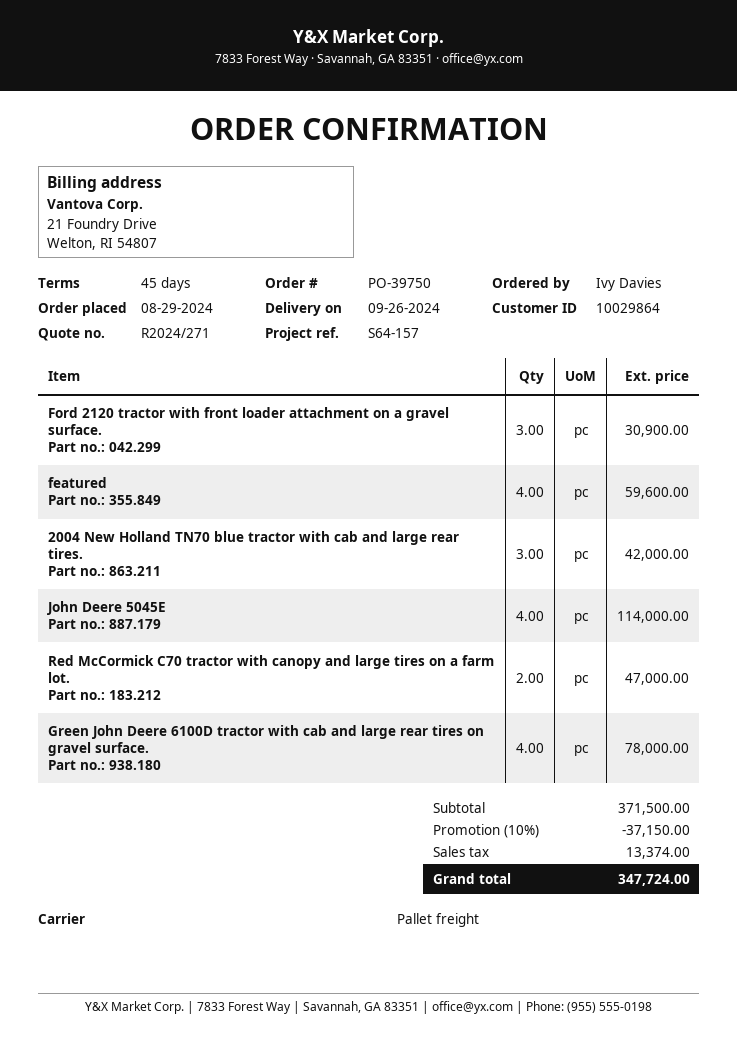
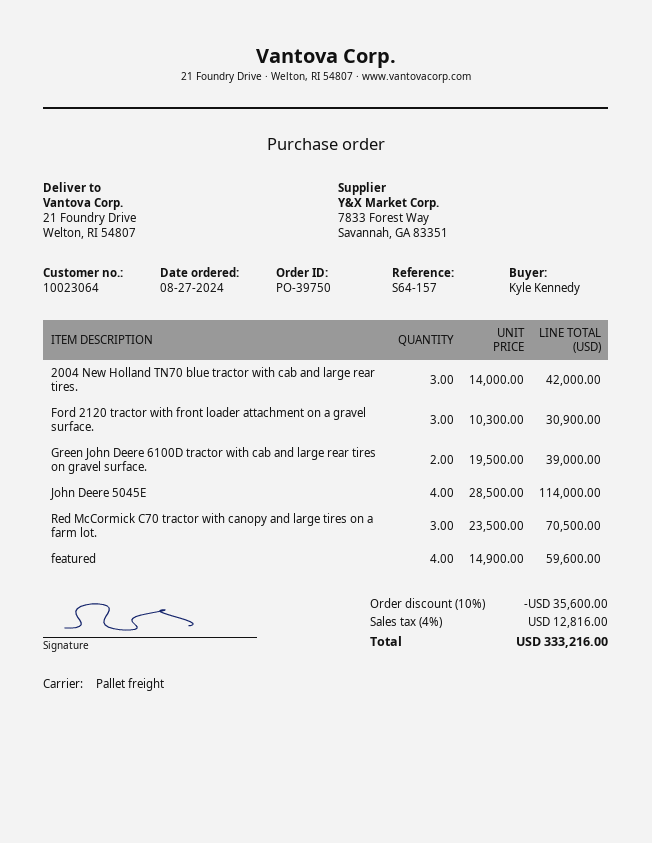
order date: 2024-08-29 -> 2024-08-27
customer number: 10029864 -> 10023064
ordered by: Ivy Davies -> Kyle Kennedy
Red McCormick C70 tractor with canopy and large tires on a farm lot.: 2 for 47000.00 -> 3 for 70500.00
Green John Deere 6100D tractor with cab and large rear tires on gravel surface.: 4 for 78000.00 -> 2 for 39000.00
discount: 10% = 37150.00 -> 10% = 35600.00
tax: 13374.00 -> 12816.00
total: 347724.00 -> 333216.00

